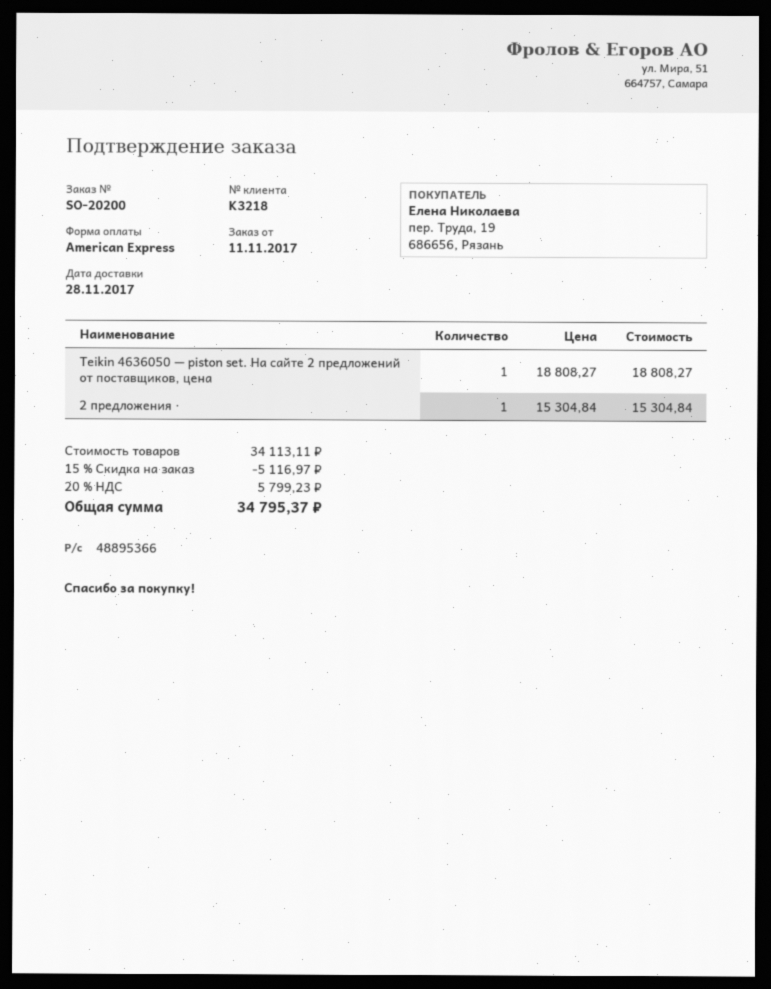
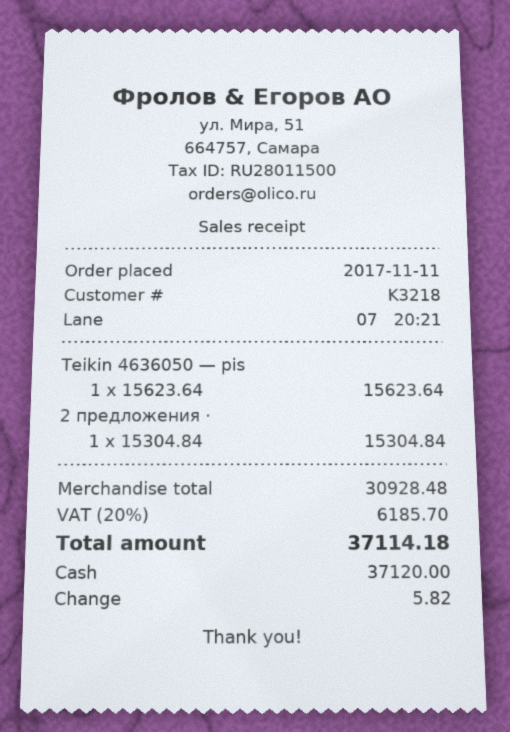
payment method: American Express -> cash
Teikin 4636050 — piston set. На сайте 2 предложений от поставщиков, цена: 1 x 18808.27 = 18808.27 -> 1 x 15623.64 = 15623.64
subtotal: 34113.11 -> 30928.48
discount: 15% = 5116.97 -> none
tax: 20% = 5799.23 -> 20% = 6185.70
total: 34795.37 -> 37114.18

